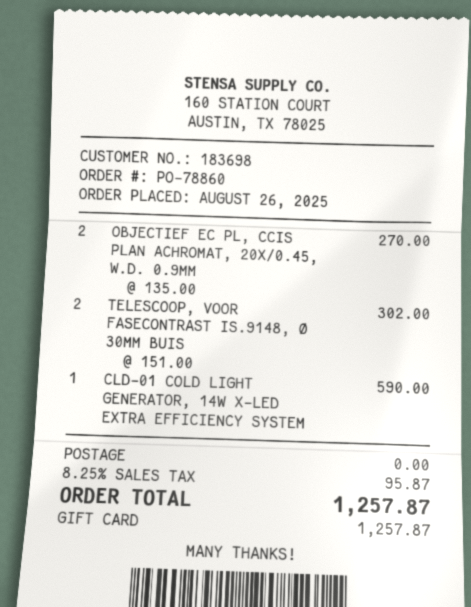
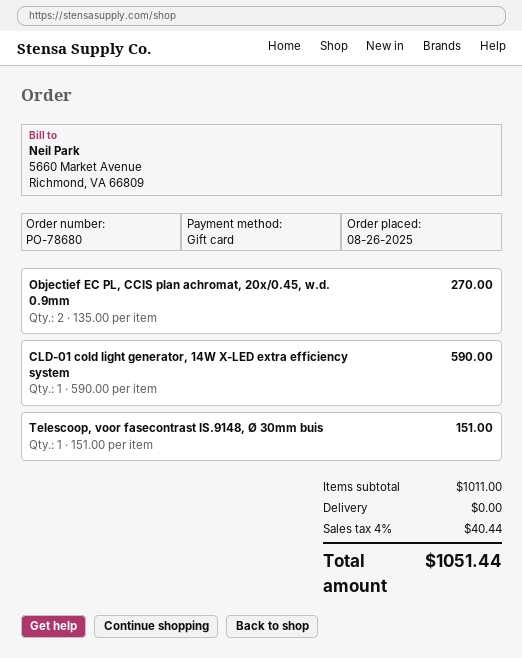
order number: PO-78860 -> PO-78680
TELESCOOP, VOOR FASECONTRAST IS.9148, Ø 30MM BUIS: 2 x 151.00 = 302.00 -> 1 x 151.00 = 151.00
tax: 8.25% = 95.87 -> 4% = 40.44
total: 1257.87 -> 1051.44

